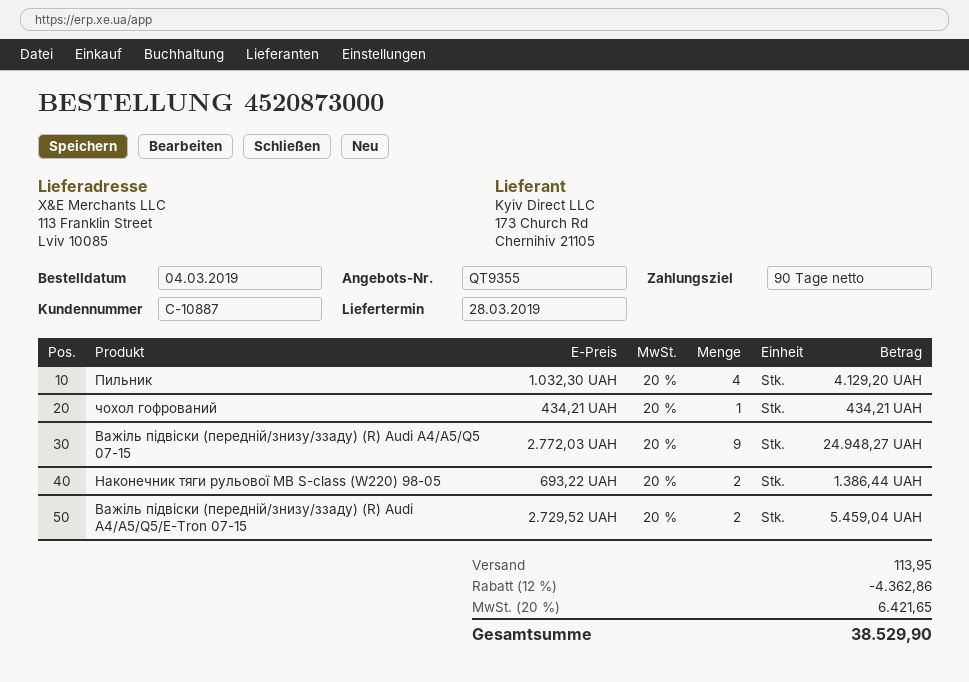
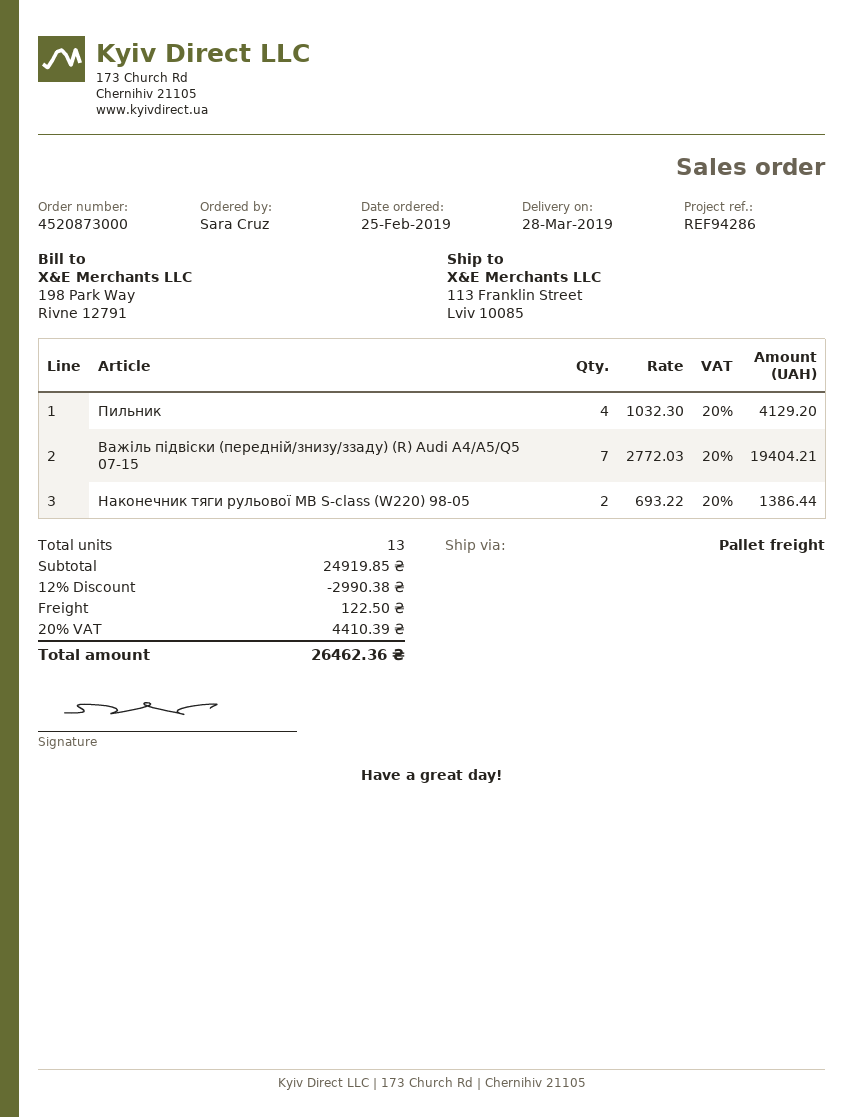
order date: 2019-03-04 -> 2019-02-25
чохол гофрований: 1 x 434.21 = 434.21 -> none
Важіль підвіски (передній/знизу/ззаду) (R) Audi A4/A5/Q5 07-15: 9 x 2772.03 = 24948.27 -> 7 x 2772.03 = 19404.21
Важіль підвіски (передній/знизу/ззаду) (R) Audi A4/A5/Q5/E-Tron 07-15: 2 x 2729.52 = 5459.04 -> none
discount: 12% = 4362.86 -> 12% = 2990.38
shipping: 113.95 -> 122.50
tax: 20% = 6421.65 -> 20% = 4410.39
total: 38529.90 -> 26462.36

